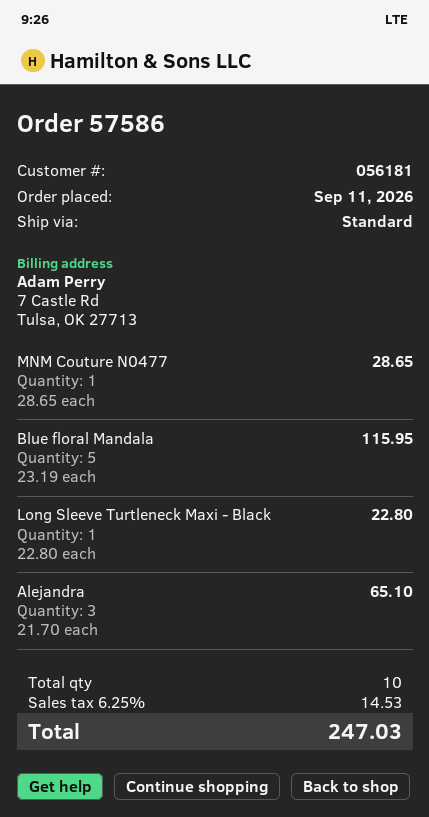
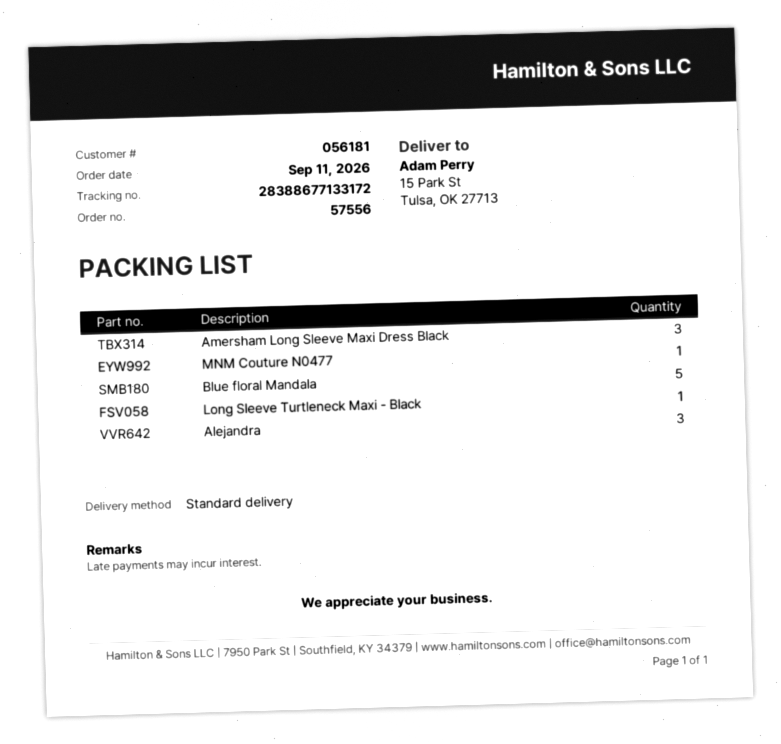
order number: 57586 -> 57556
Amersham Long Sleeve Maxi Dress Black: none -> 3

